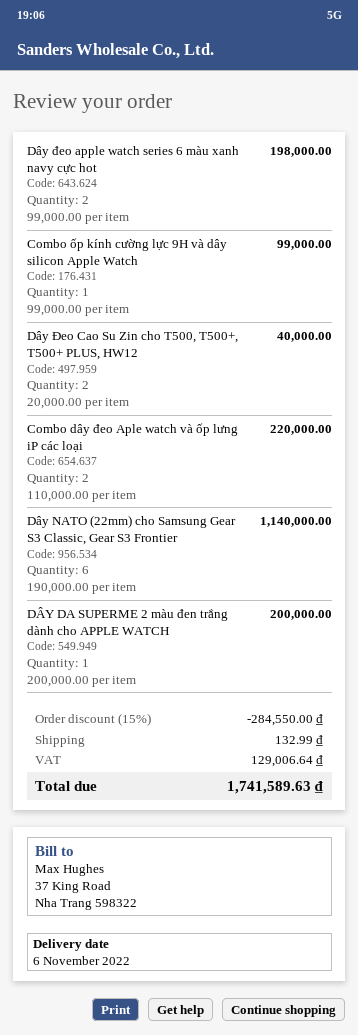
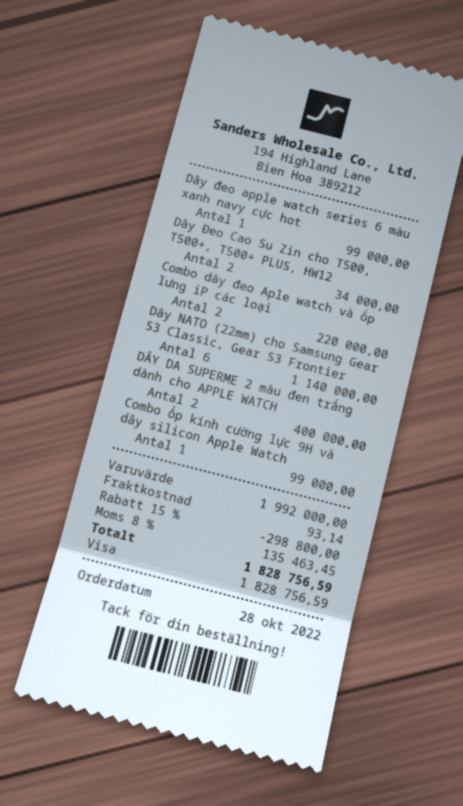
Dây đeo apple watch series 6 màu xanh navy cực hot: 2 for 198000.00 -> 1 for 99000.00
Dây Đeo Cao Su Zin cho T500, T500+, T500+ PLUS, HW12: 2 for 40000.00 -> 2 for 34000.00
DÂY DA SUPERME 2 màu đen trắng dành cho APPLE WATCH: 1 for 200000.00 -> 2 for 400000.00
discount: 15% = 284550.00 -> 15% = 298800.00
shipping: 132.99 -> 93.14
tax: 129006.64 -> 135463.45
total: 1741589.63 -> 1828756.59

